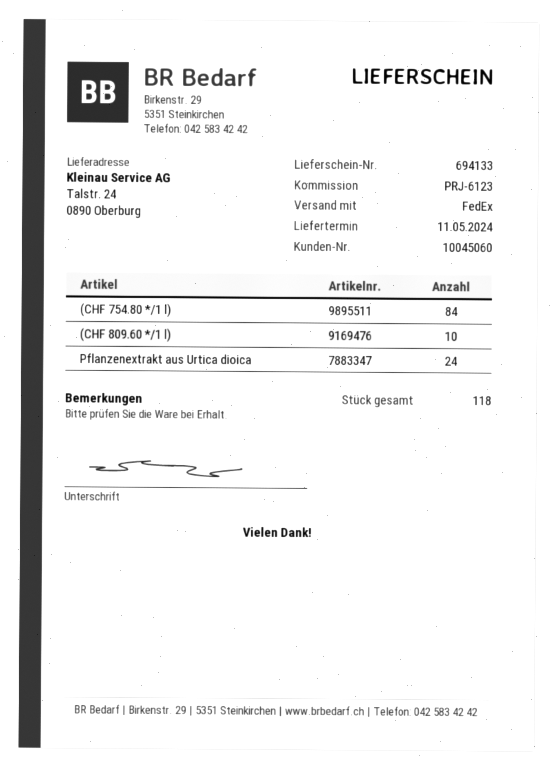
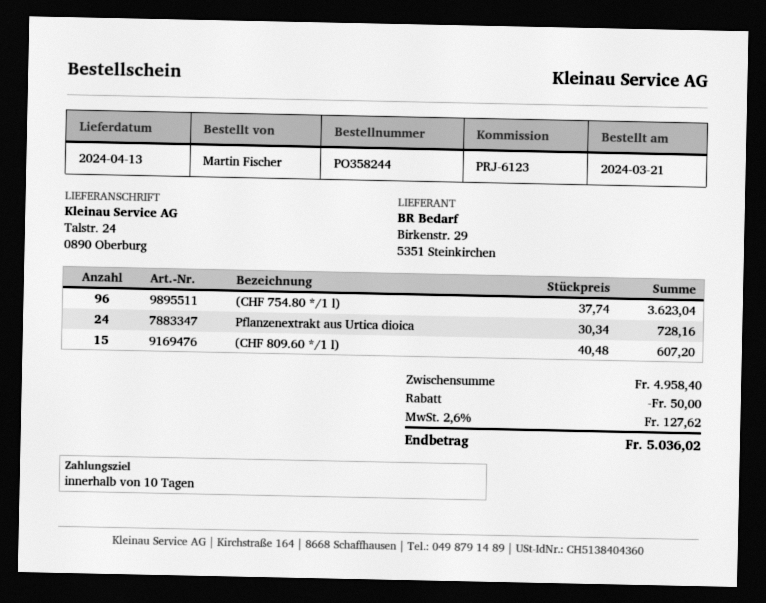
delivery date: 2024-05-11 -> 2024-04-13
(CHF 754.80 */1 l): 84 -> 96
(CHF 809.60 */1 l): 10 -> 15

